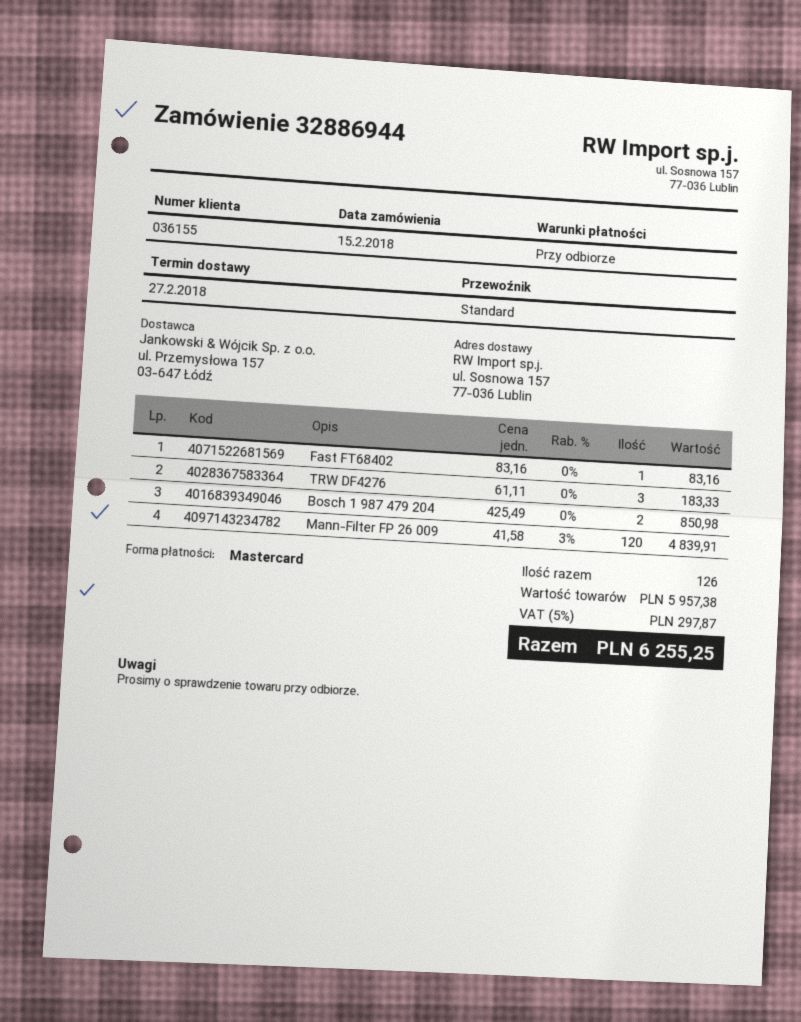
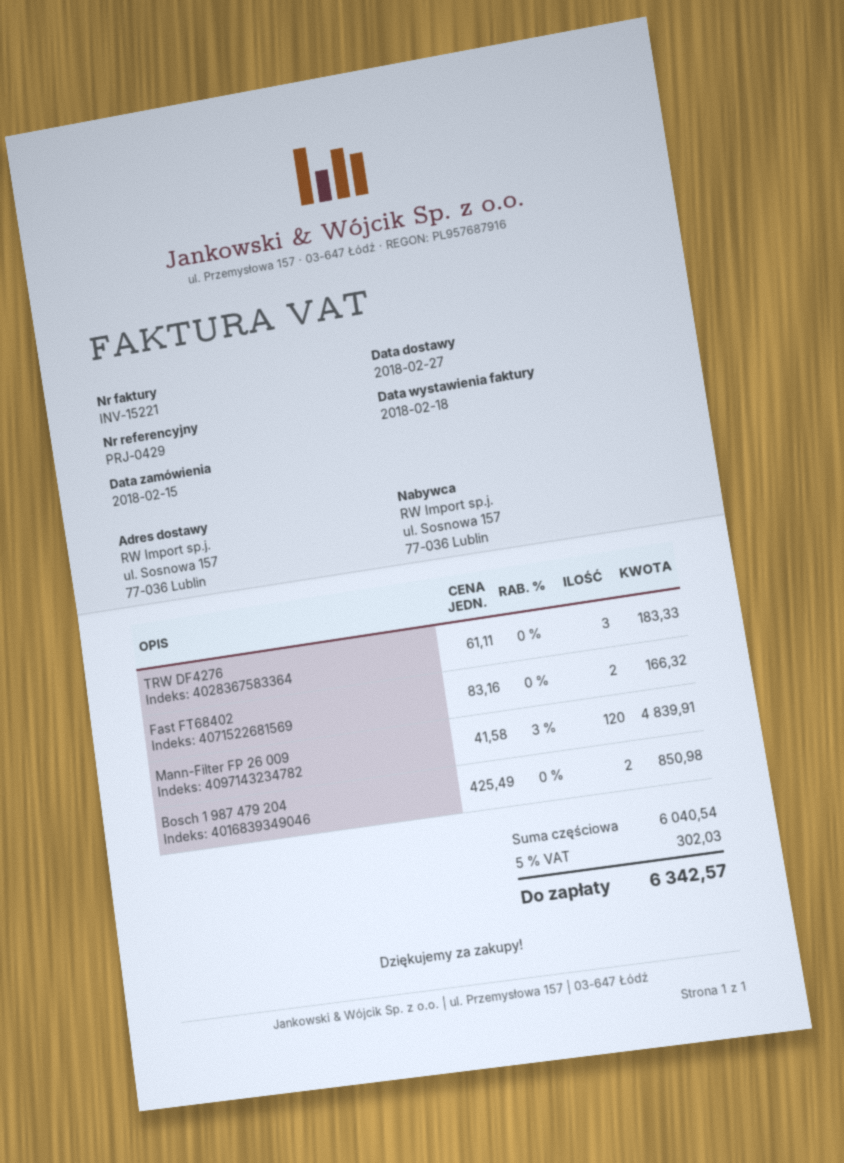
Fast FT68402: 1 x 83.16 = 83.16 -> 2 x 83.16 = 166.32
subtotal: 5957.38 -> 6040.54
tax: 5% = 297.87 -> 5% = 302.03
total: 6255.25 -> 6342.57

